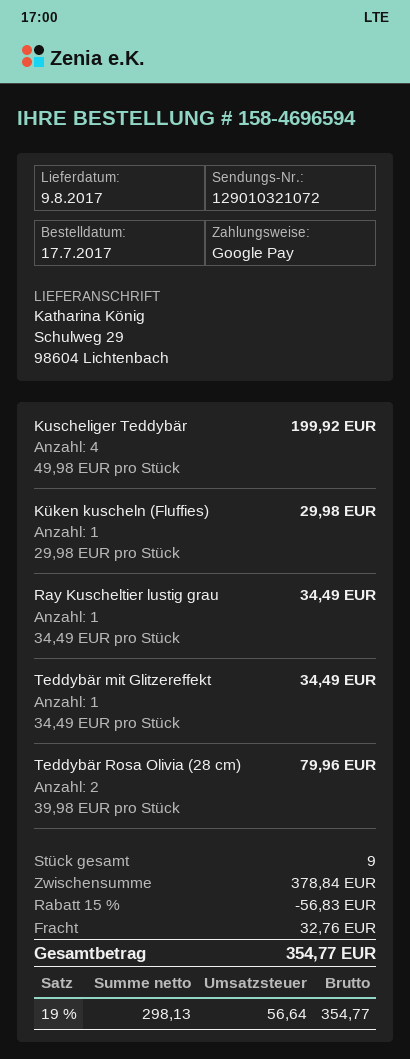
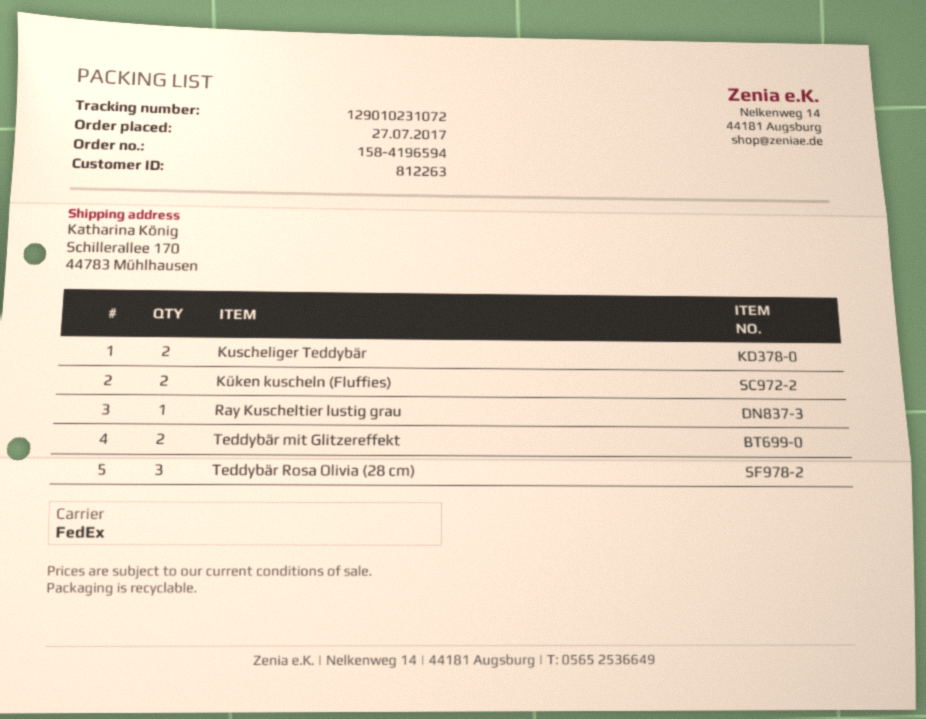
order number: 158-4696594 -> 158-4196594
order date: 2017-07-17 -> 2017-07-27
tracking number: 129010321072 -> 129010231072
ship to: Schulweg 29, 98604 Lichtenbach -> Schillerallee 170, 44783 Mühlhausen
Kuscheliger Teddybär: 4 -> 2
Küken kuscheln (Fluffies): 1 -> 2
Teddybär mit Glitzereffekt: 1 -> 2
Teddybär Rosa Olivia (28 cm): 2 -> 3

